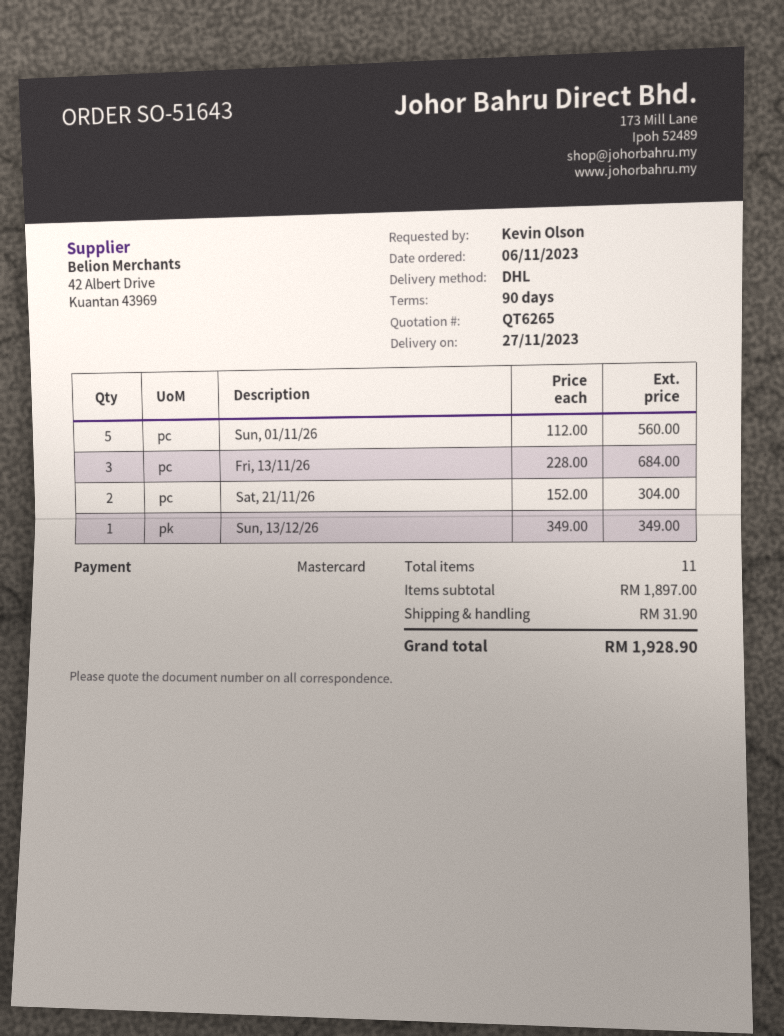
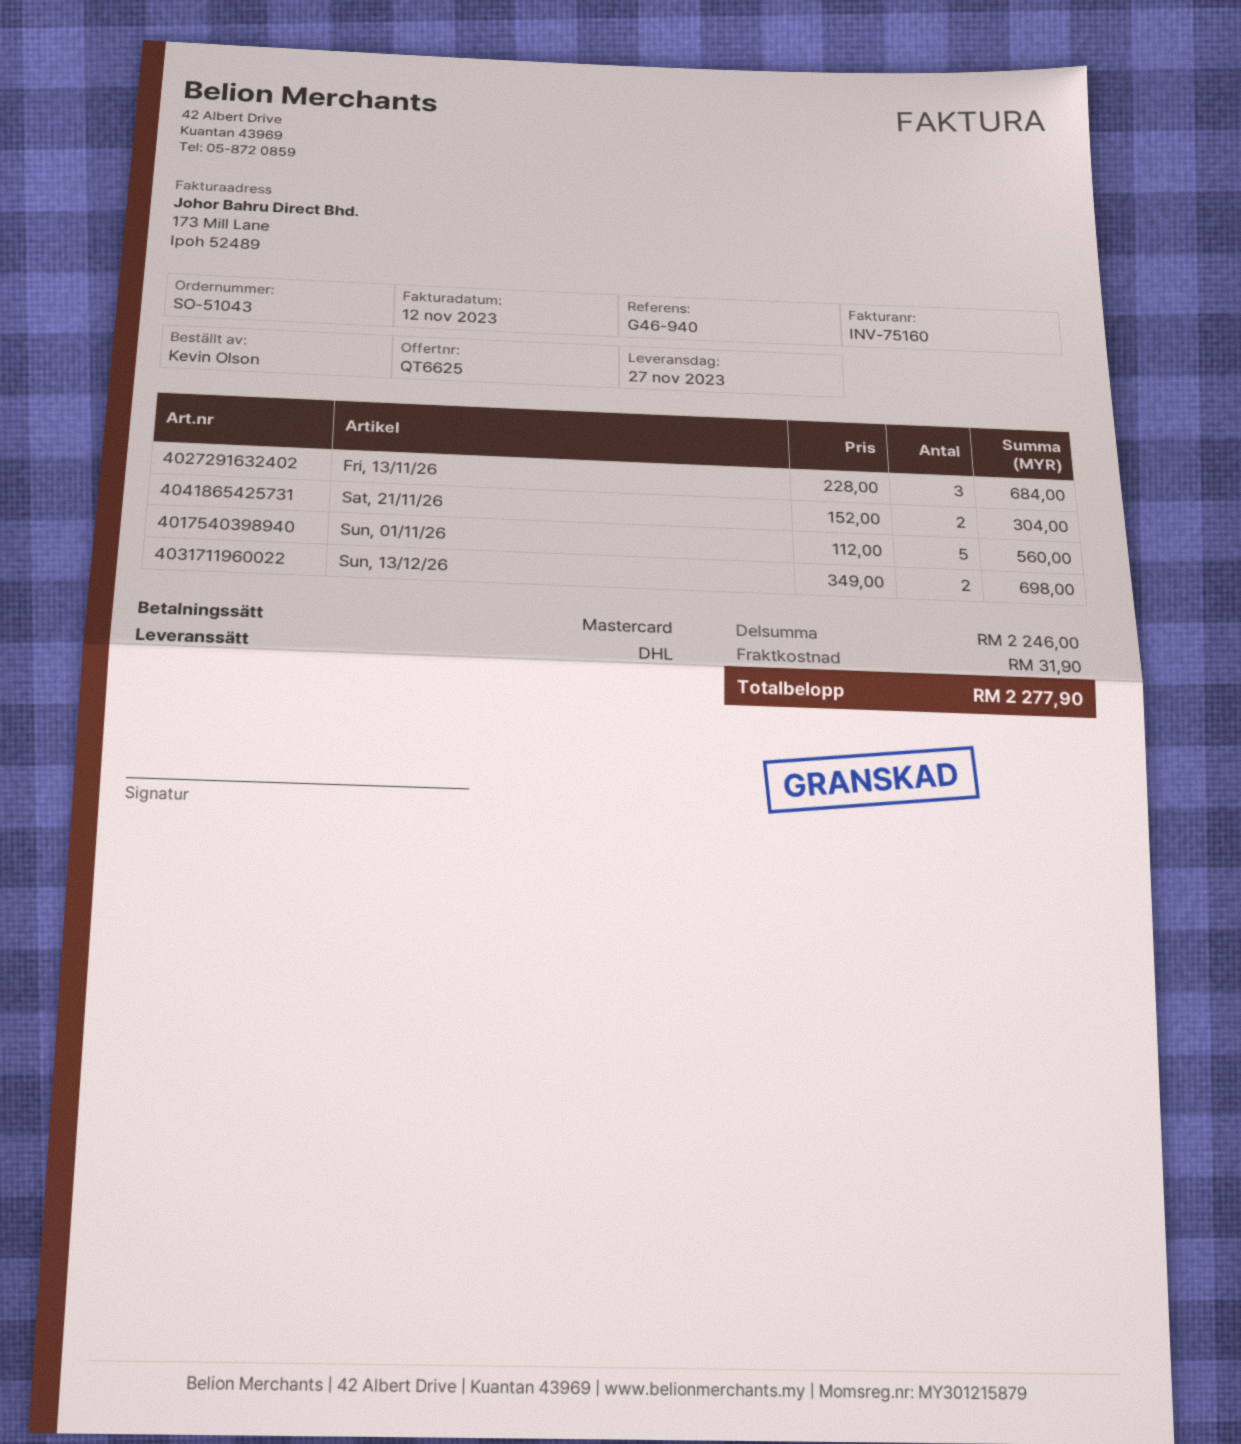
quote number: QT6265 -> QT6625
order number: SO-51643 -> SO-51043
Sun, 13/12/26: 1 x 349.00 = 349.00 -> 2 x 349.00 = 698.00
subtotal: 1897.00 -> 2246.00
total: 1928.90 -> 2277.90

